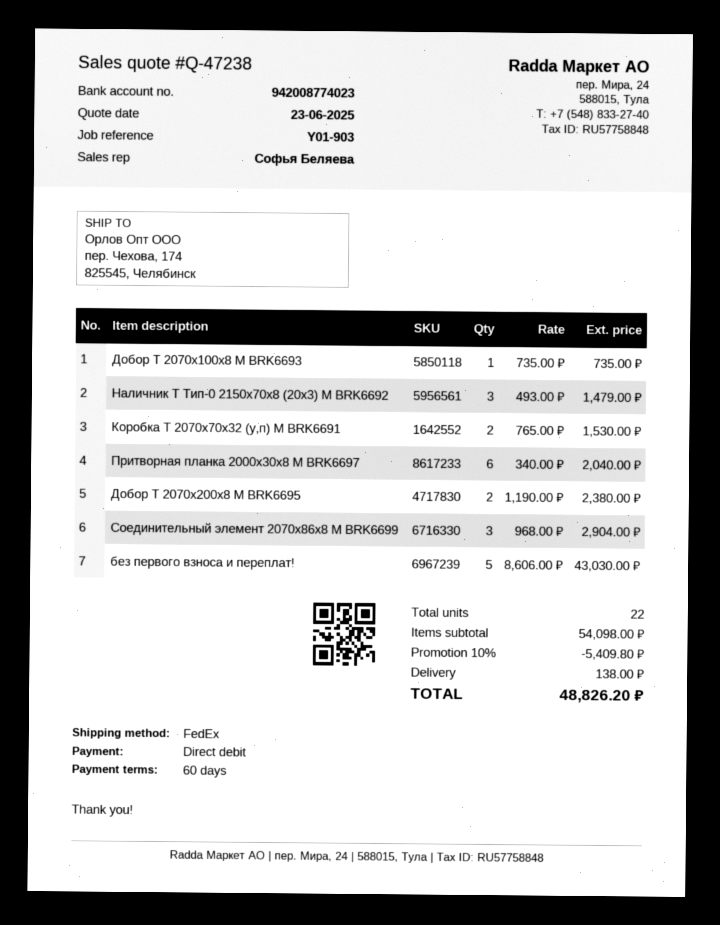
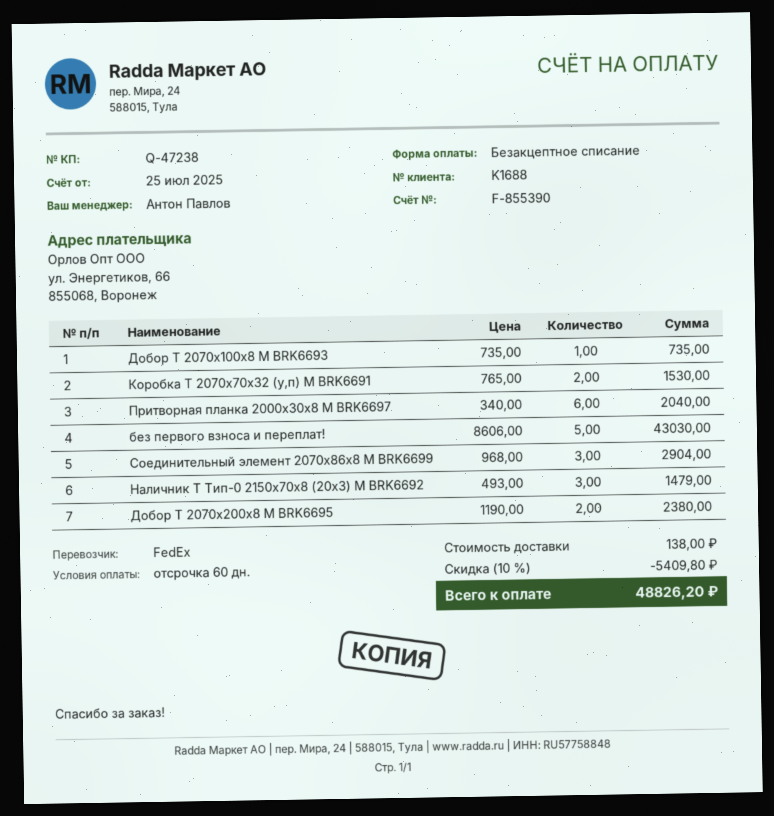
sales rep: Софья Беляева -> Антон Павлов

